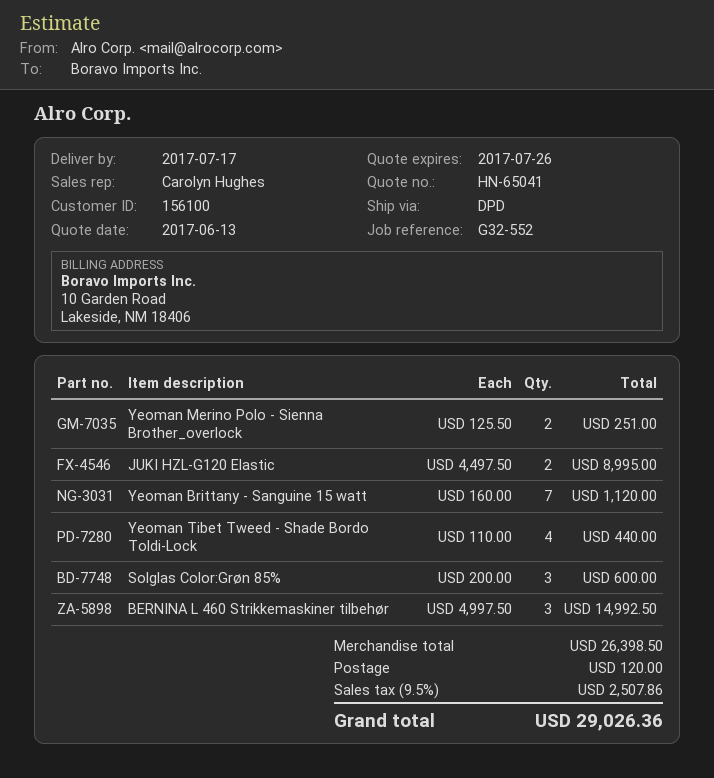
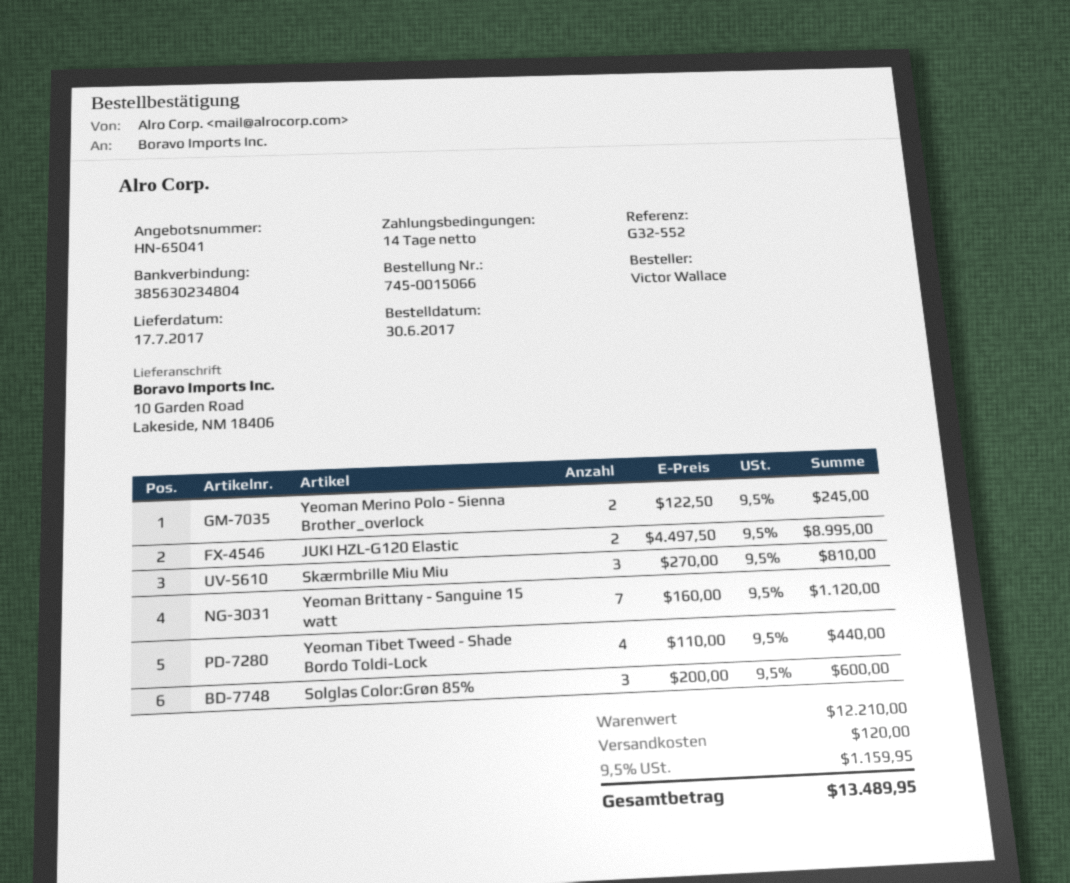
Yeoman Merino Polo - Sienna Brother_overlock: 2 x 125.50 = 251.00 -> 2 x 122.50 = 245.00
BERNINA L 460 Strikkemaskiner tilbehør: 3 x 4997.50 = 14992.50 -> none
Skærmbrille Miu Miu: none -> 3 x 270.00 = 810.00
subtotal: 26398.50 -> 12210.00
tax: 9.5% = 2507.86 -> 9.5% = 1159.95
total: 29026.36 -> 13489.95

